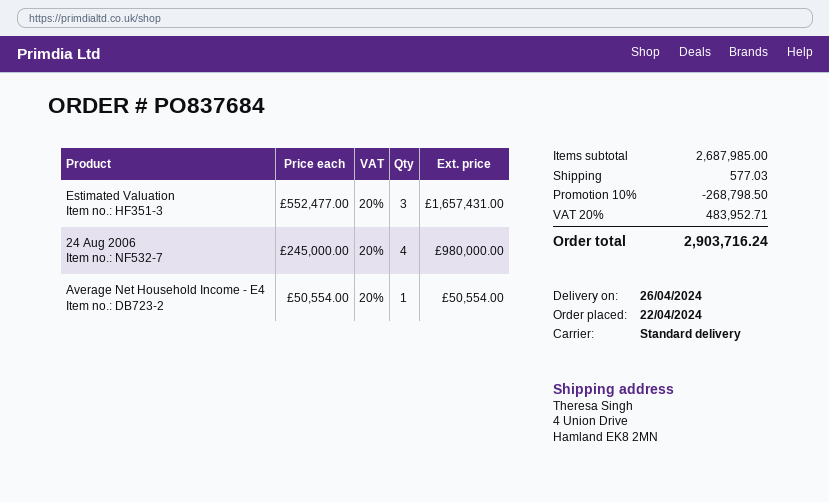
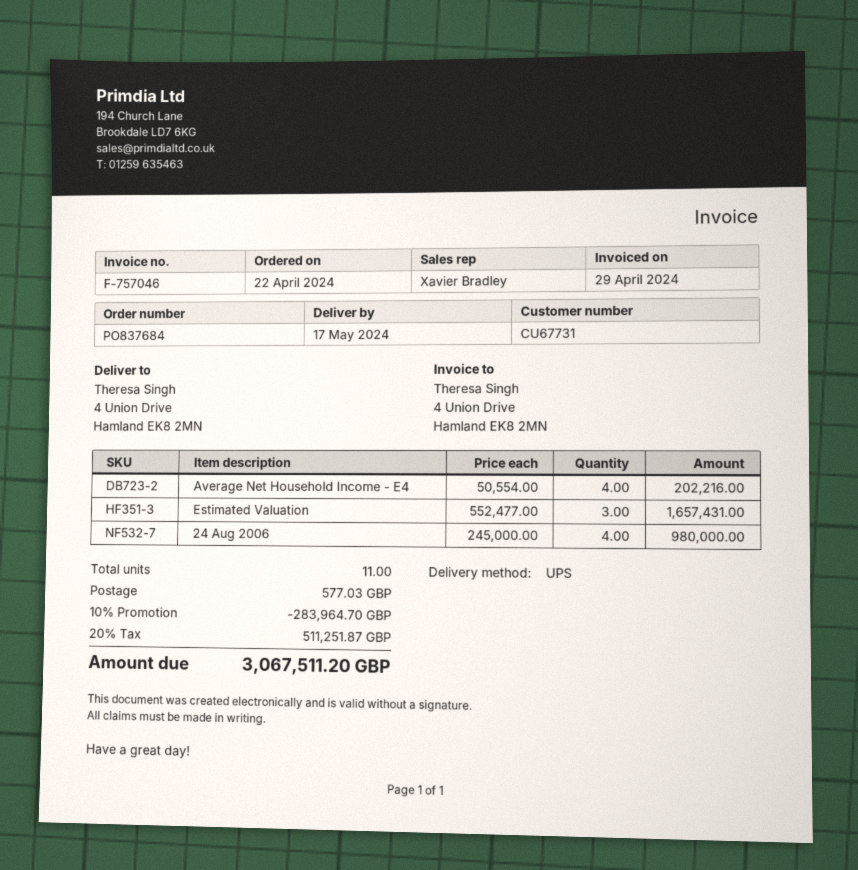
delivery date: 2024-04-26 -> 2024-05-17
shipping method: standard -> UPS
Average Net Household Income - E4: 1 x 50554.00 = 50554.00 -> 4 x 50554.00 = 202216.00
discount: 10% = 268798.50 -> 10% = 283964.70
tax: 20% = 483952.71 -> 20% = 511251.87
total: 2903716.24 -> 3067511.20

